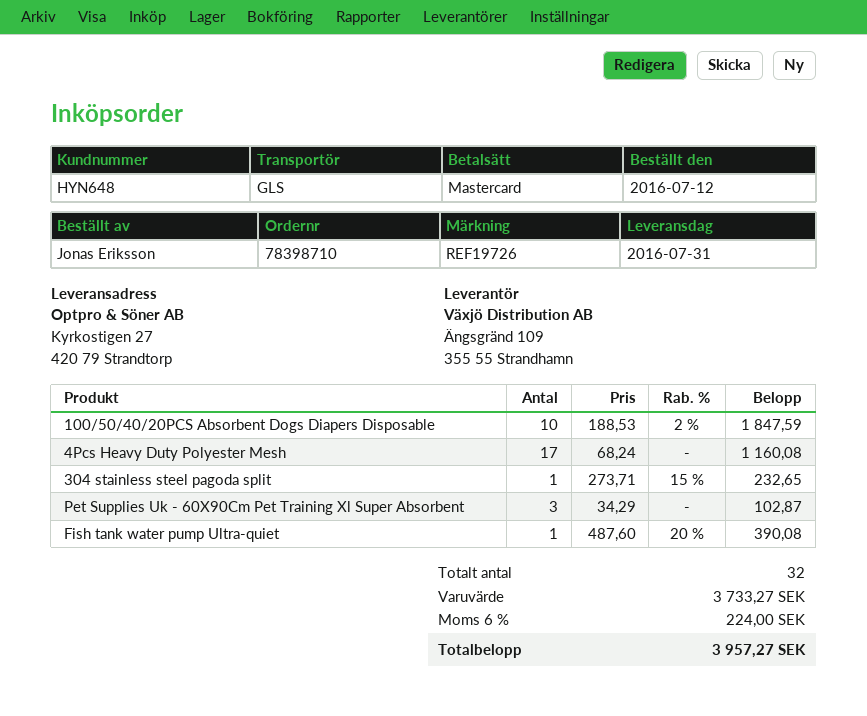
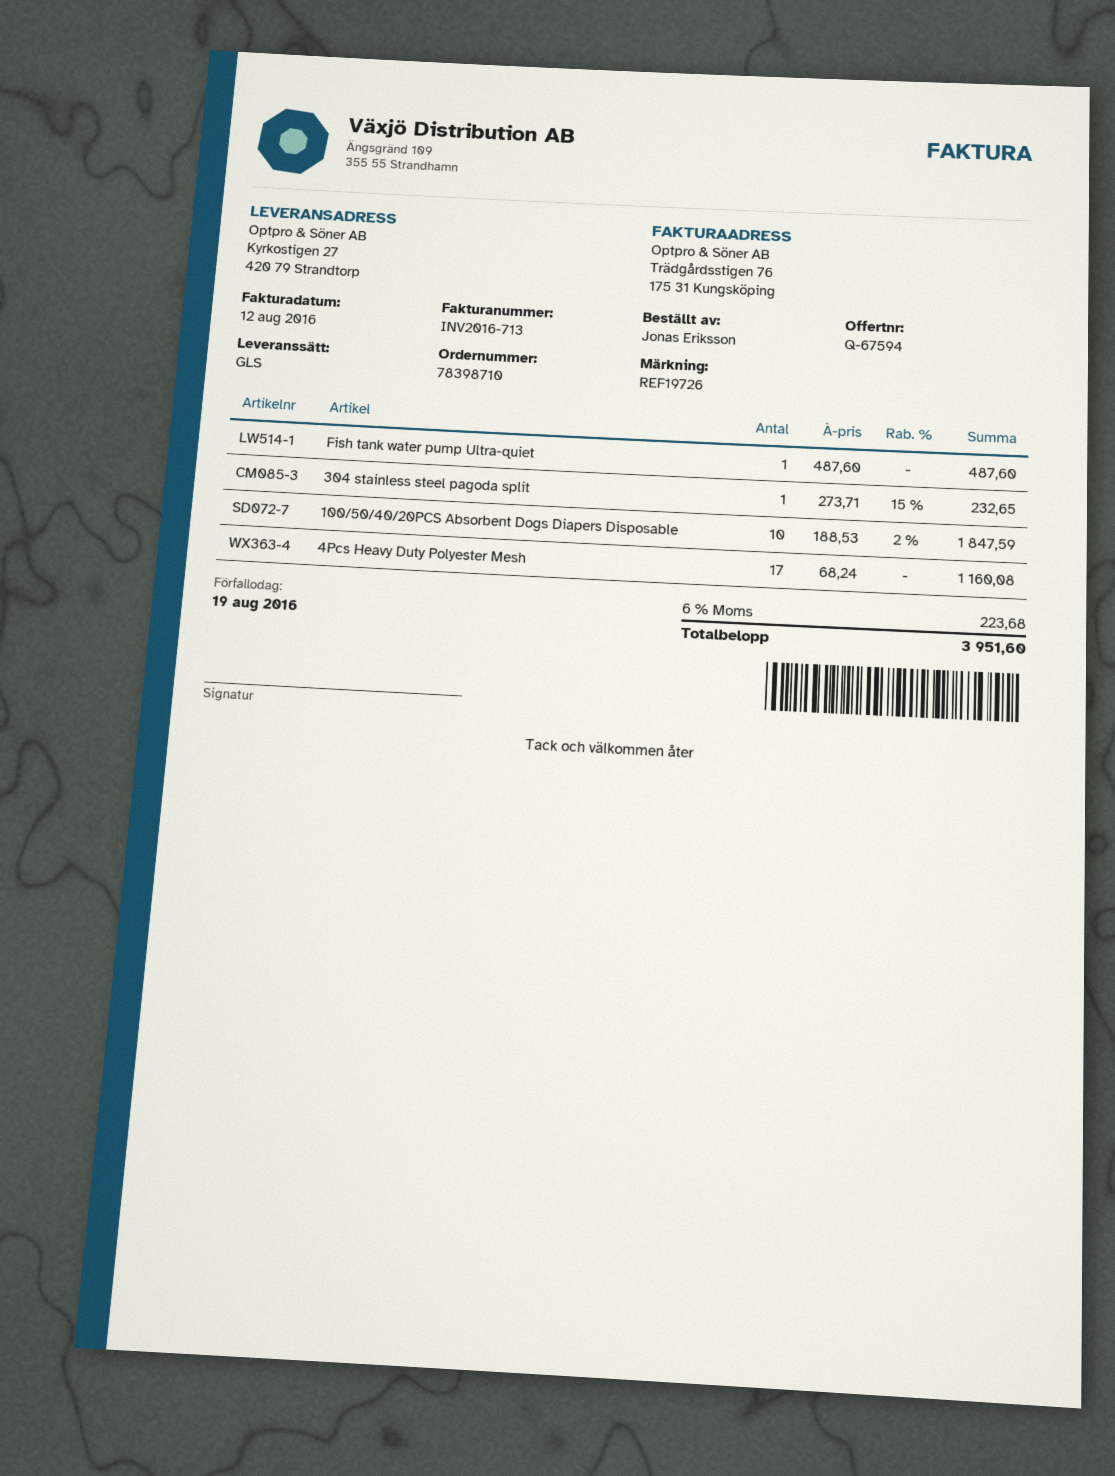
Pet Supplies Uk - 60X90Cm Pet Training Xl Super Absorbent: 3 x 34.29 = 102.87 -> none
Fish tank water pump Ultra-quiet: 1 x 487.60 - 20% = 390.08 -> 1 x 487.60 = 487.60
tax: 6% = 224.00 -> 6% = 223.68
total: 3957.27 -> 3951.60

